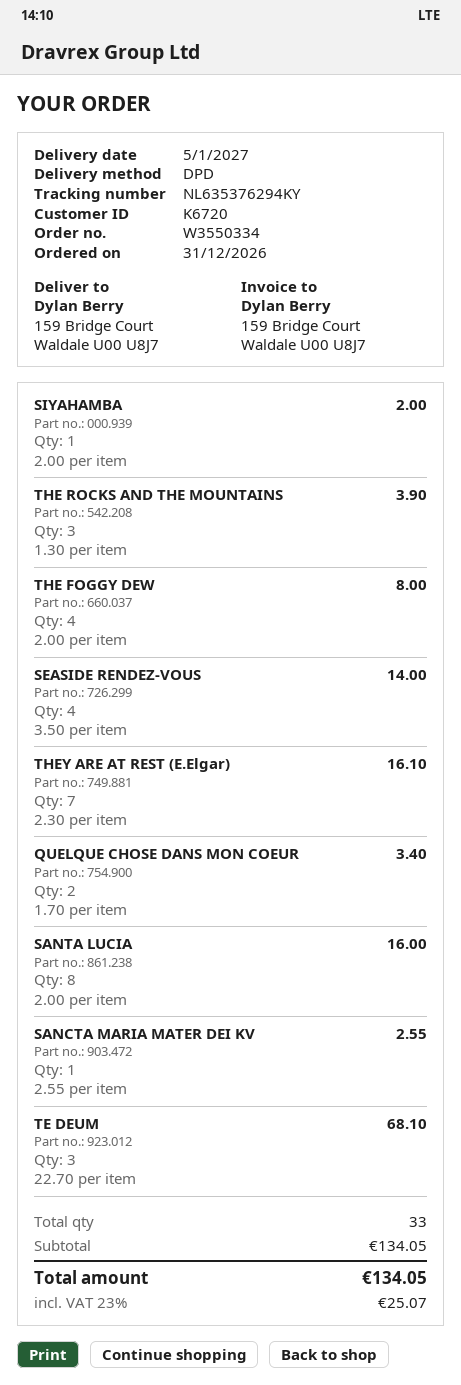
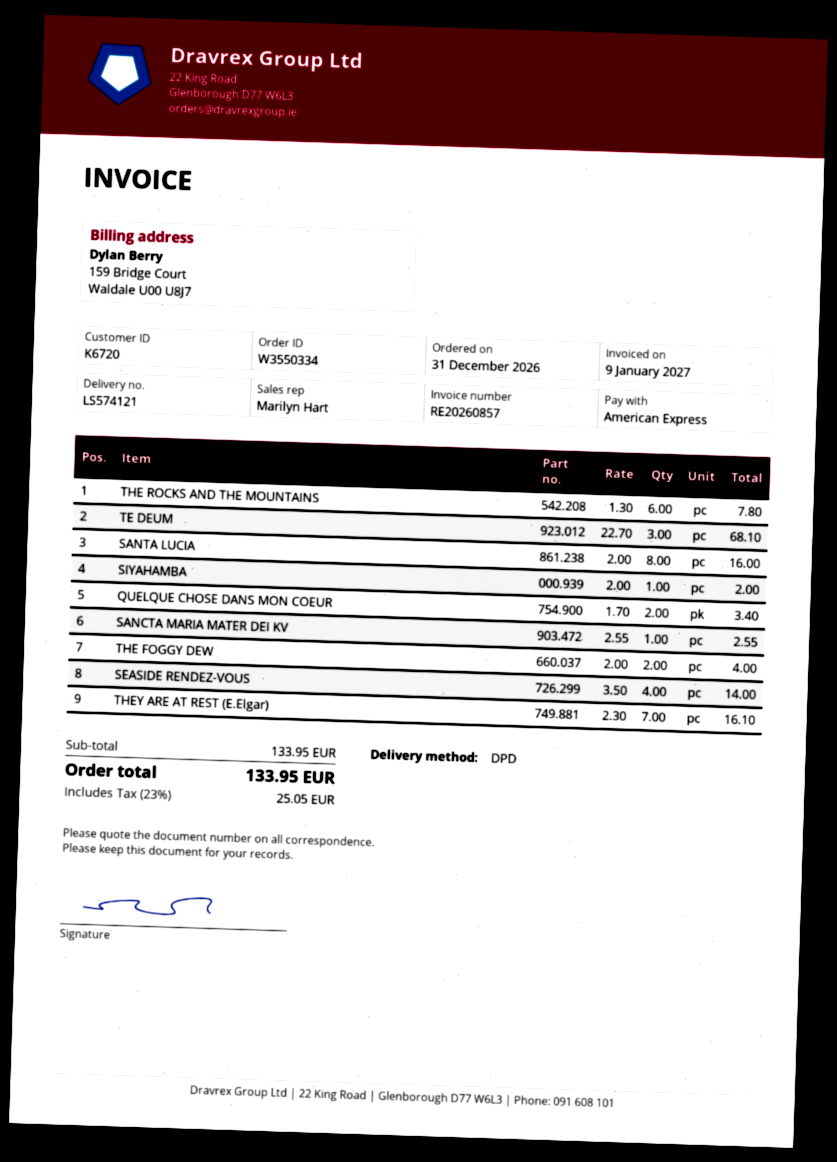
THE ROCKS AND THE MOUNTAINS: 3 x 1.30 = 3.90 -> 6 x 1.30 = 7.80
THE FOGGY DEW: 4 x 2.00 = 8.00 -> 2 x 2.00 = 4.00
subtotal: 134.05 -> 133.95
tax: 23% = 25.07 -> 23% = 25.05
total: 134.05 -> 133.95

